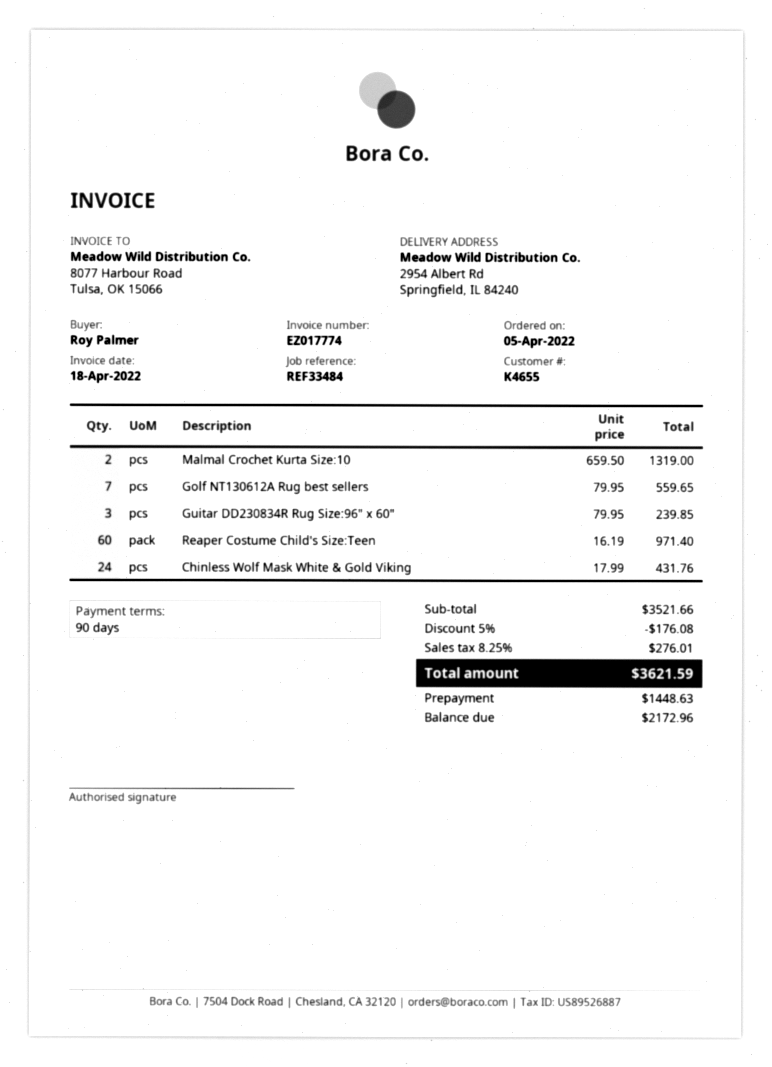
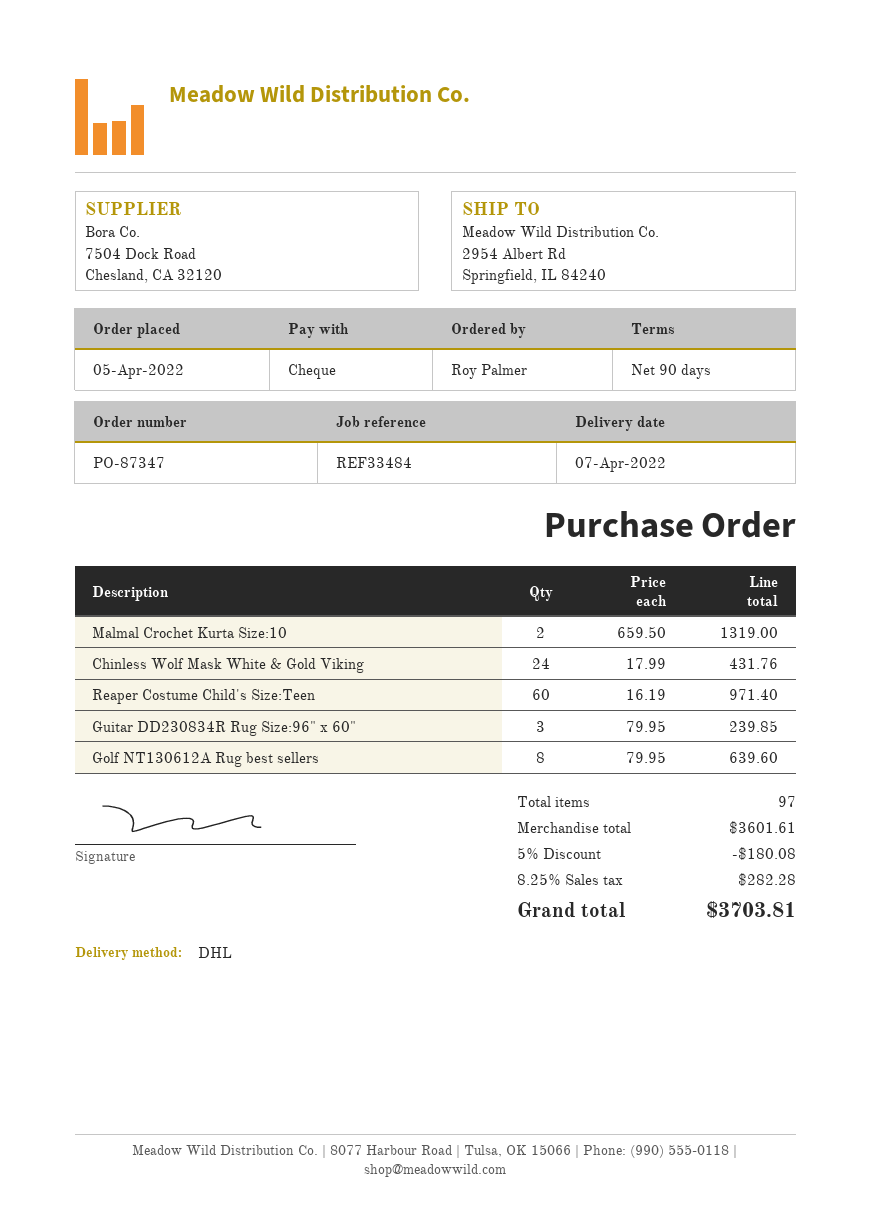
Golf NT130612A Rug best sellers: 7 x 79.95 = 559.65 -> 8 x 79.95 = 639.60
subtotal: 3521.66 -> 3601.61
discount: 5% = 176.08 -> 5% = 180.08
tax: 8.25% = 276.01 -> 8.25% = 282.28
total: 3621.59 -> 3703.81

